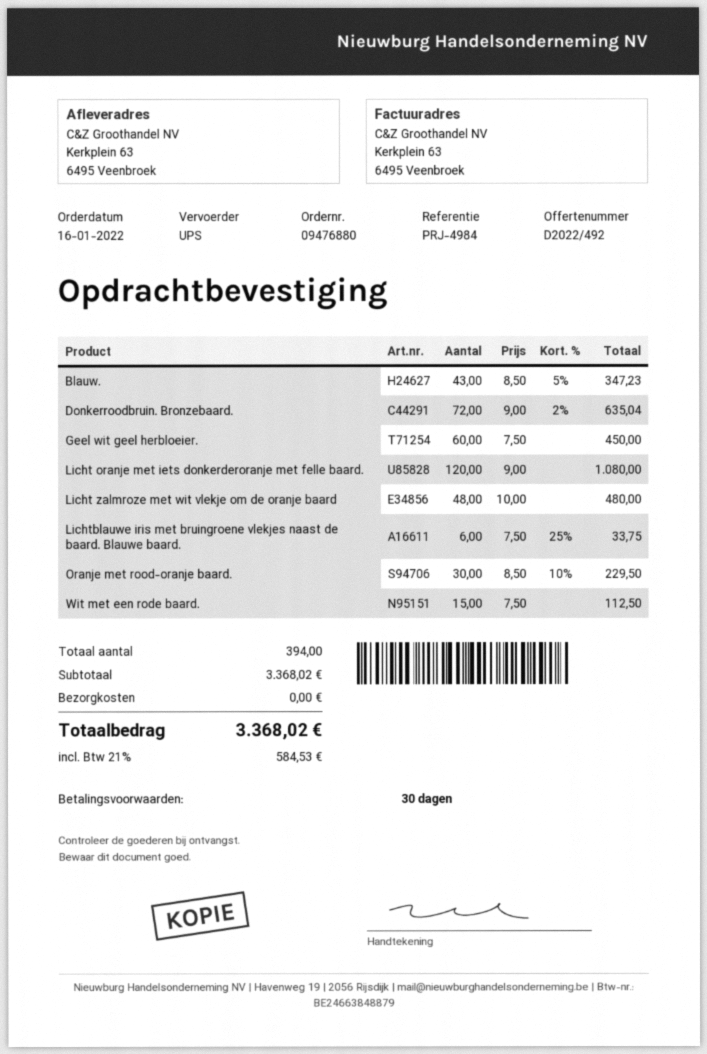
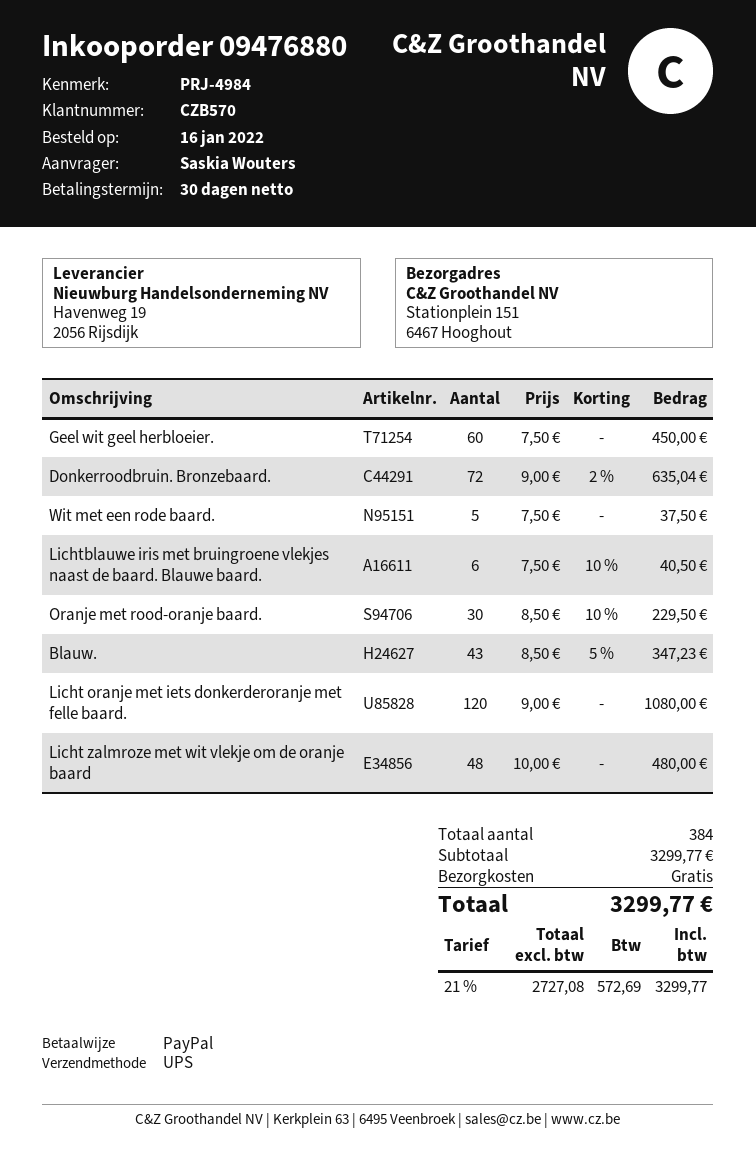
ship to: Kerkplein 63, 6495 Veenbroek -> Stationplein 151, 6467 Hooghout
Lichtblauwe iris met bruingroene vlekjes naast de baard. Blauwe baard.: 6 x 7.50 - 25% = 33.75 -> 6 x 7.50 - 10% = 40.50
Wit met een rode baard.: 15 x 7.50 = 112.50 -> 5 x 7.50 = 37.50
total quantity: 394 -> 384
subtotal: 3368.02 -> 3299.77
tax: 21% = 584.53 -> 21% = 572.69
total: 3368.02 -> 3299.77

